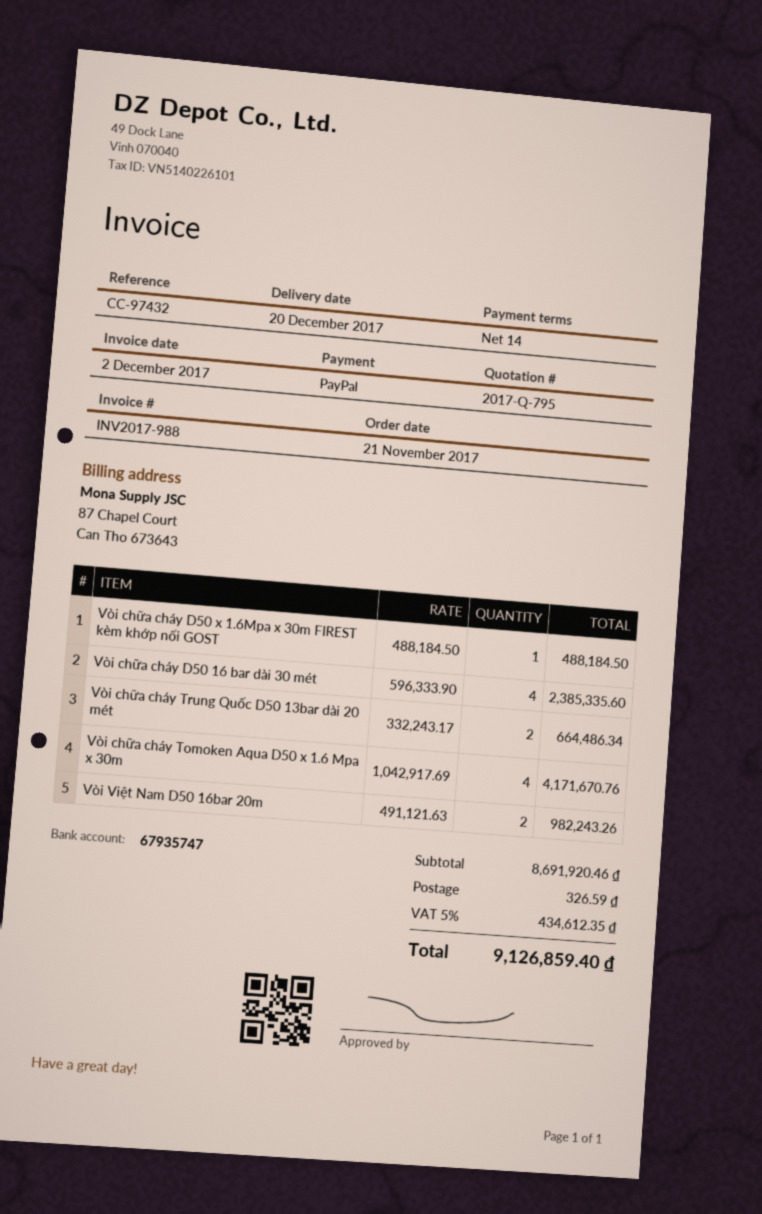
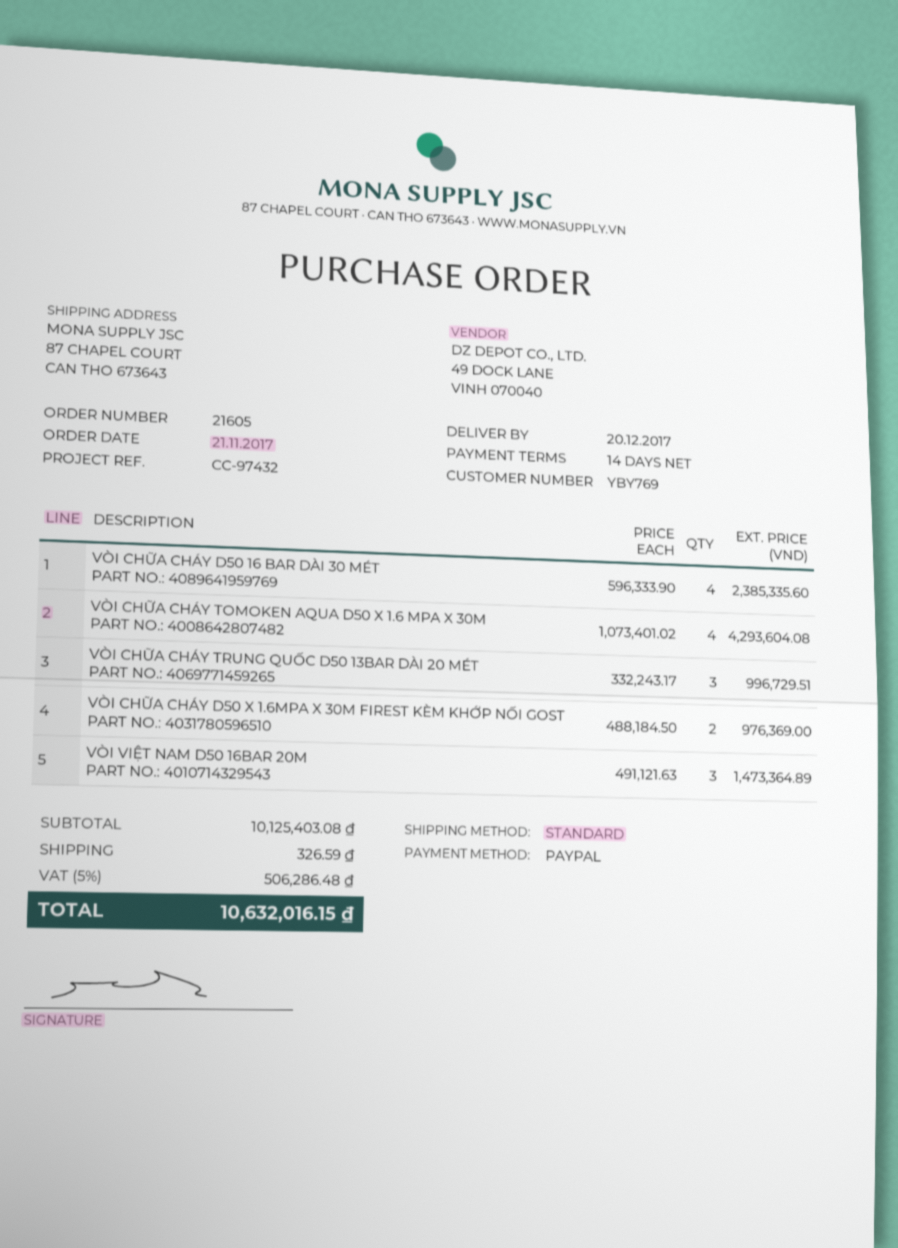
Vòi chữa cháy D50 x 1.6Mpa x 30m FIREST kèm khớp nối GOST: 1 x 488184.50 = 488184.50 -> 2 x 488184.50 = 976369.00
Vòi chữa cháy Trung Quốc D50 13bar dài 20 mét: 2 x 332243.17 = 664486.34 -> 3 x 332243.17 = 996729.51
Vòi chữa cháy Tomoken Aqua D50 x 1.6 Mpa x 30m: 4 x 1042917.69 = 4171670.76 -> 4 x 1073401.02 = 4293604.08
Vòi Việt Nam D50 16bar 20m: 2 x 491121.63 = 982243.26 -> 3 x 491121.63 = 1473364.89
subtotal: 8691920.46 -> 10125403.08
tax: 5% = 434612.35 -> 5% = 506286.48
total: 9126859.40 -> 10632016.15

